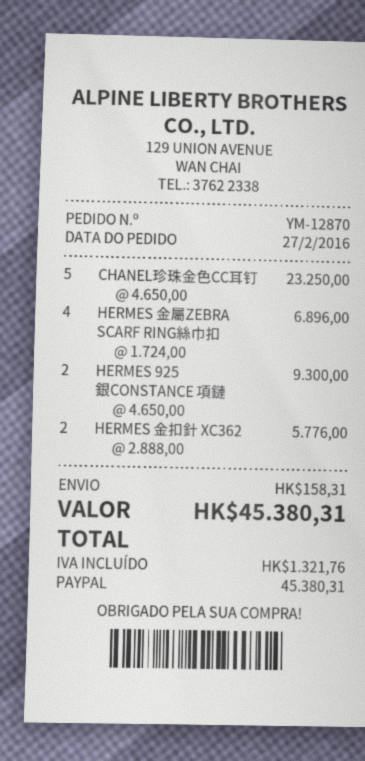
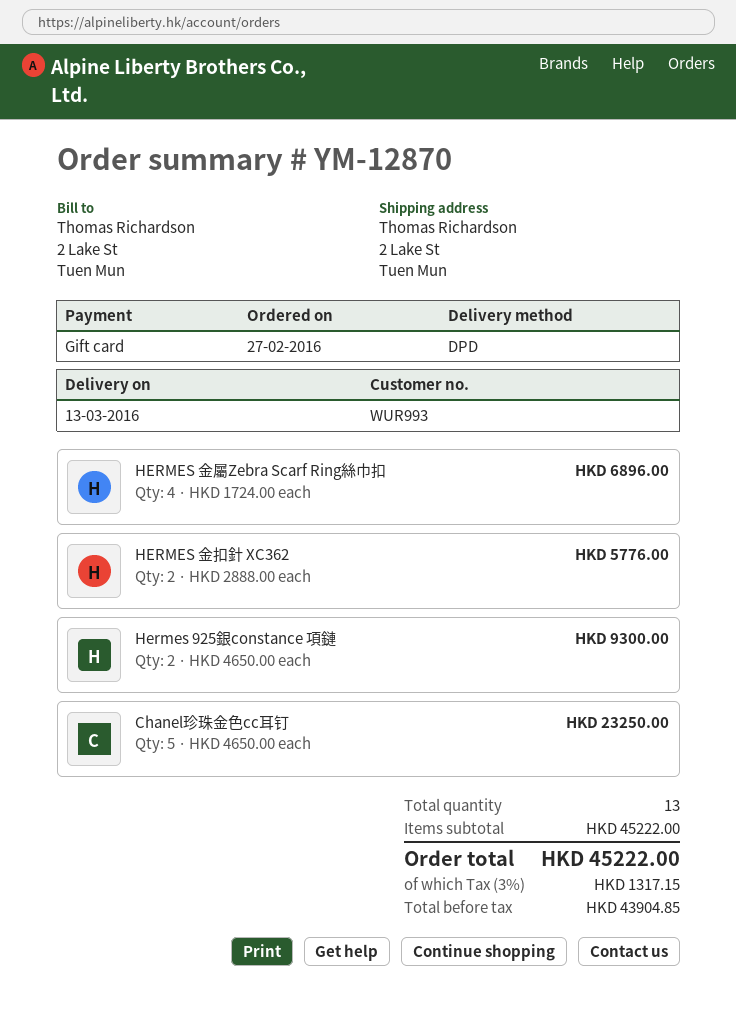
payment method: PayPal -> gift card
shipping: 158.31 -> none
tax: 1321.76 -> 1317.15
total: 45380.31 -> 45222.00

